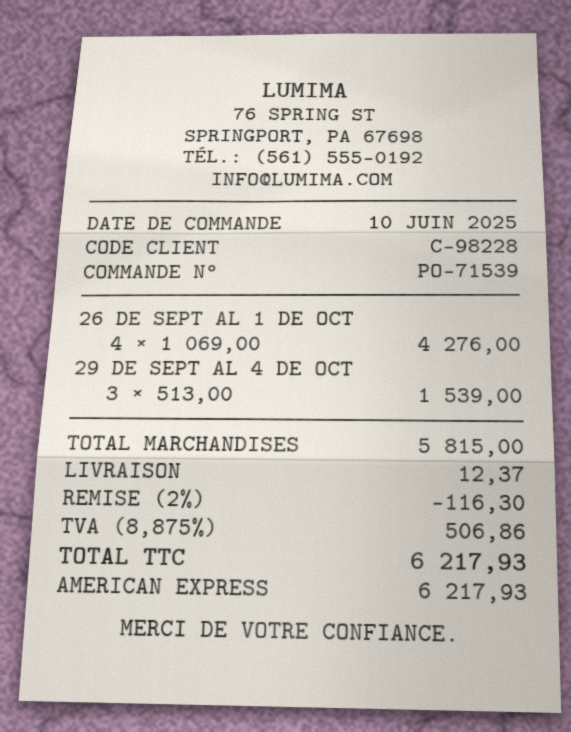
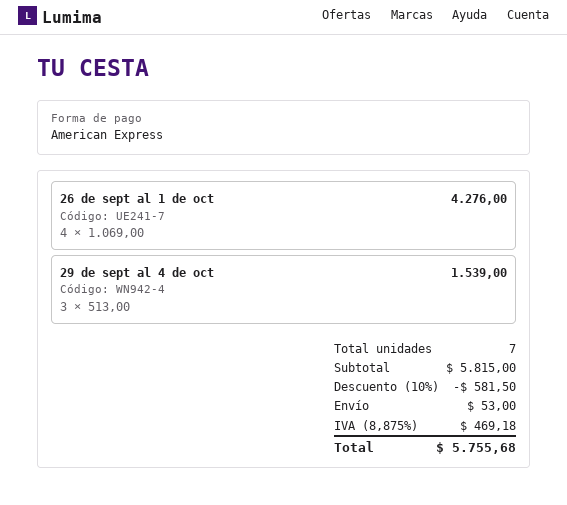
discount: 2% = 116.30 -> 10% = 581.50
shipping: 12.37 -> 53.00
tax: 8.875% = 506.86 -> 8.875% = 469.18
total: 6217.93 -> 5755.68

